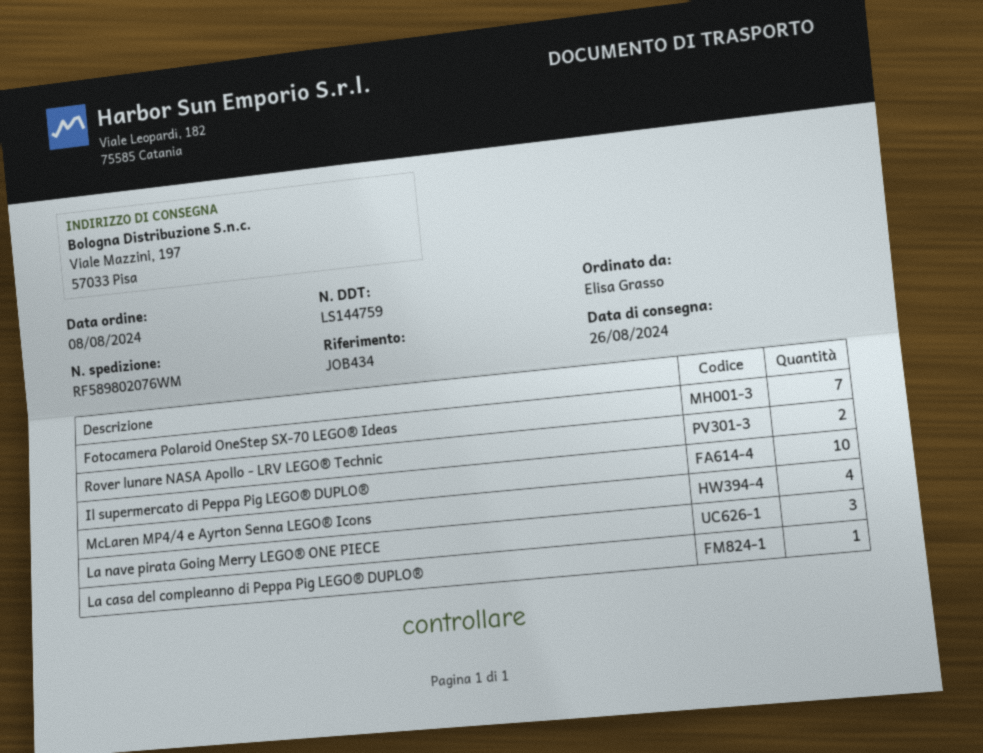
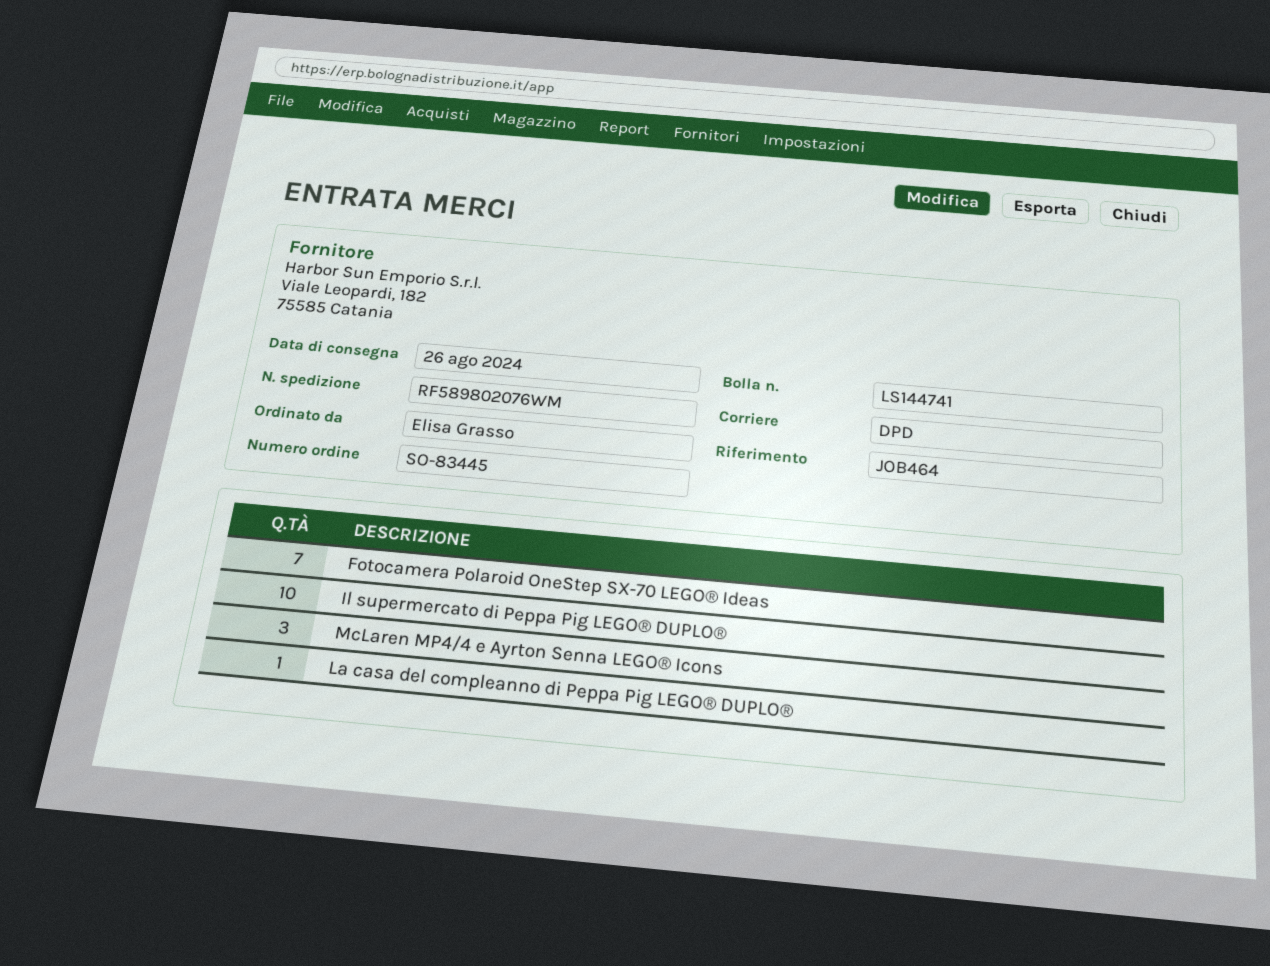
delivery note number: LS144759 -> LS144741
reference: JOB434 -> JOB464
Rover lunare NASA Apollo - LRV LEGO® Technic: 2 -> none
McLaren MP4/4 e Ayrton Senna LEGO® Icons: 4 -> 3
La nave pirata Going Merry LEGO® ONE PIECE: 3 -> none

